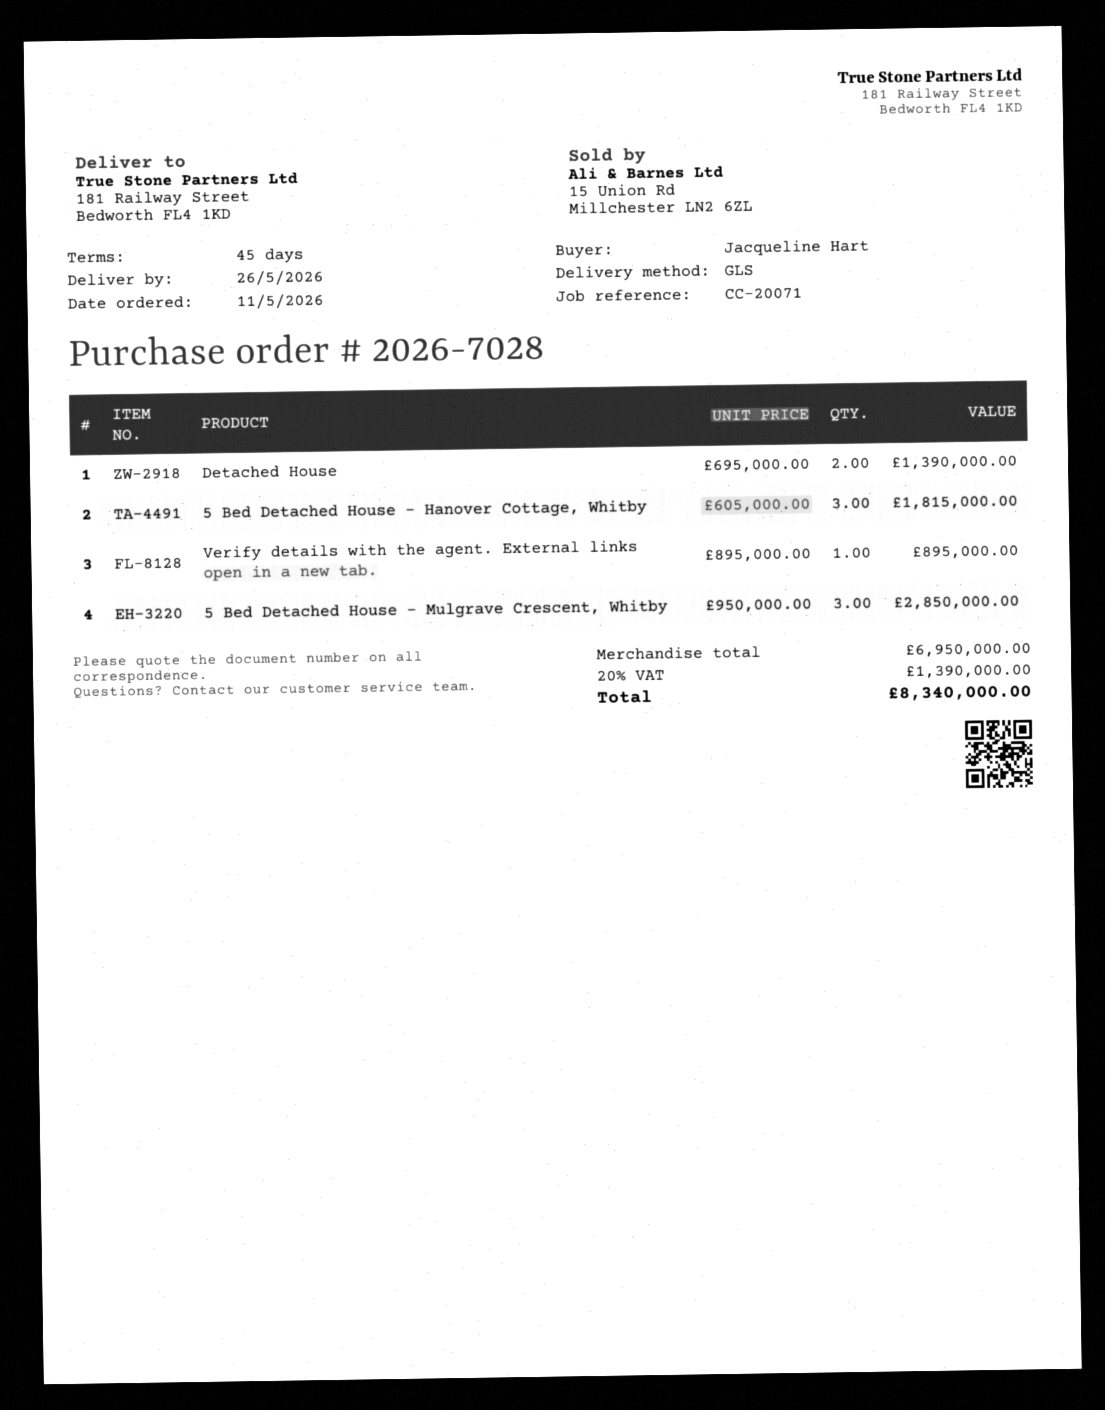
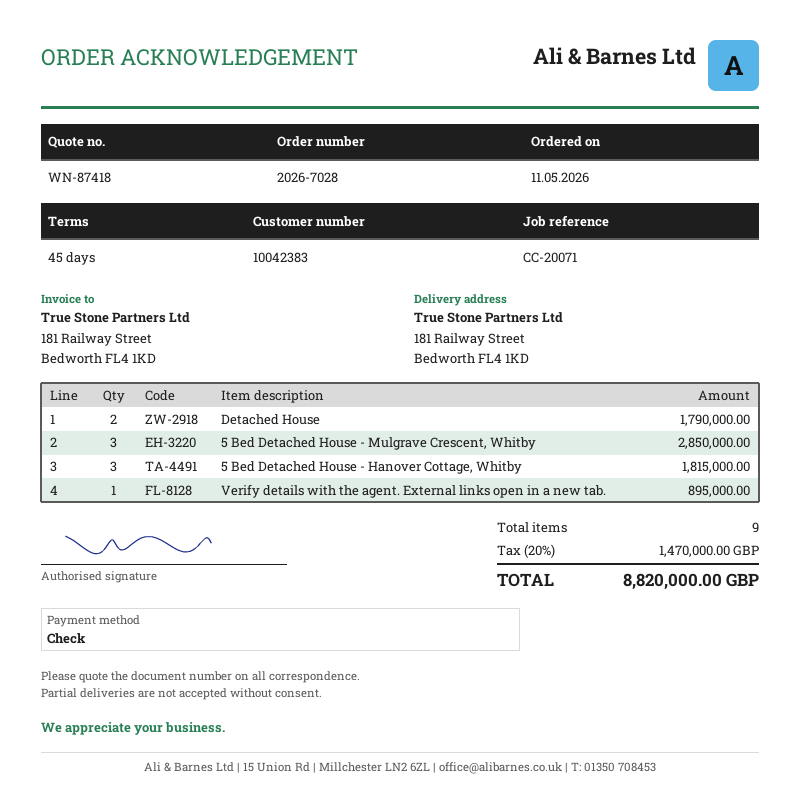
Detached House: 2 for 1390000.00 -> 2 for 1790000.00
tax: 20% = 1390000.00 -> 20% = 1470000.00
total: 8340000.00 -> 8820000.00

